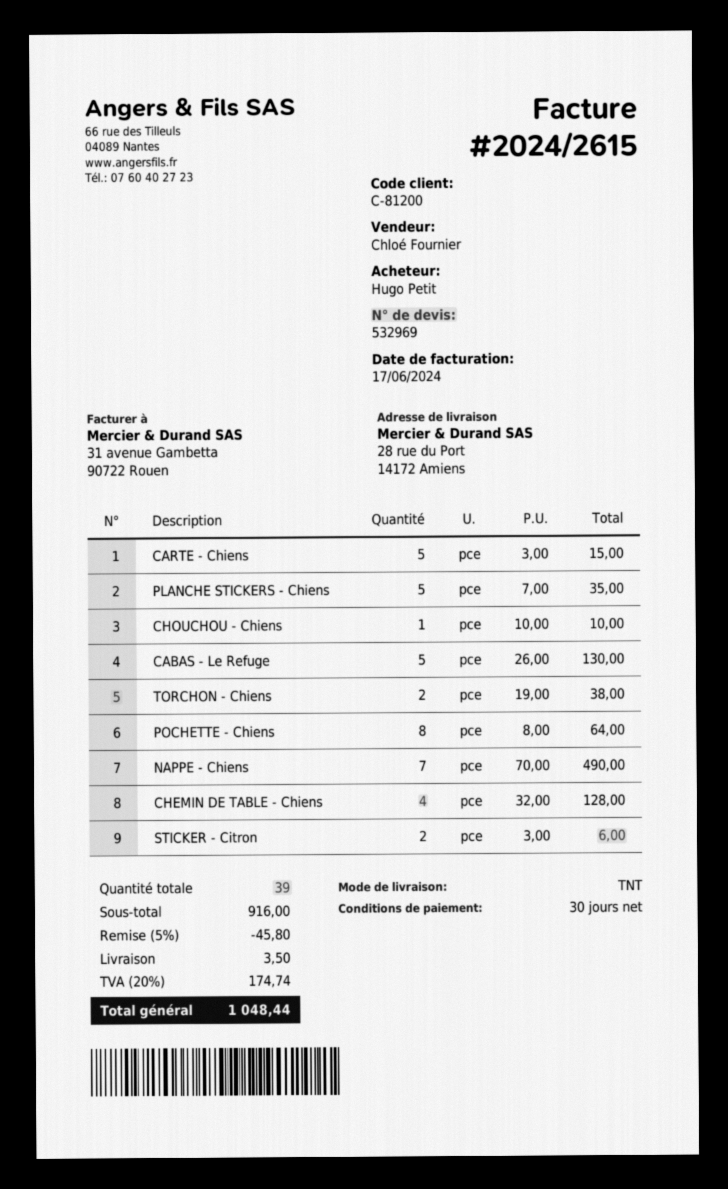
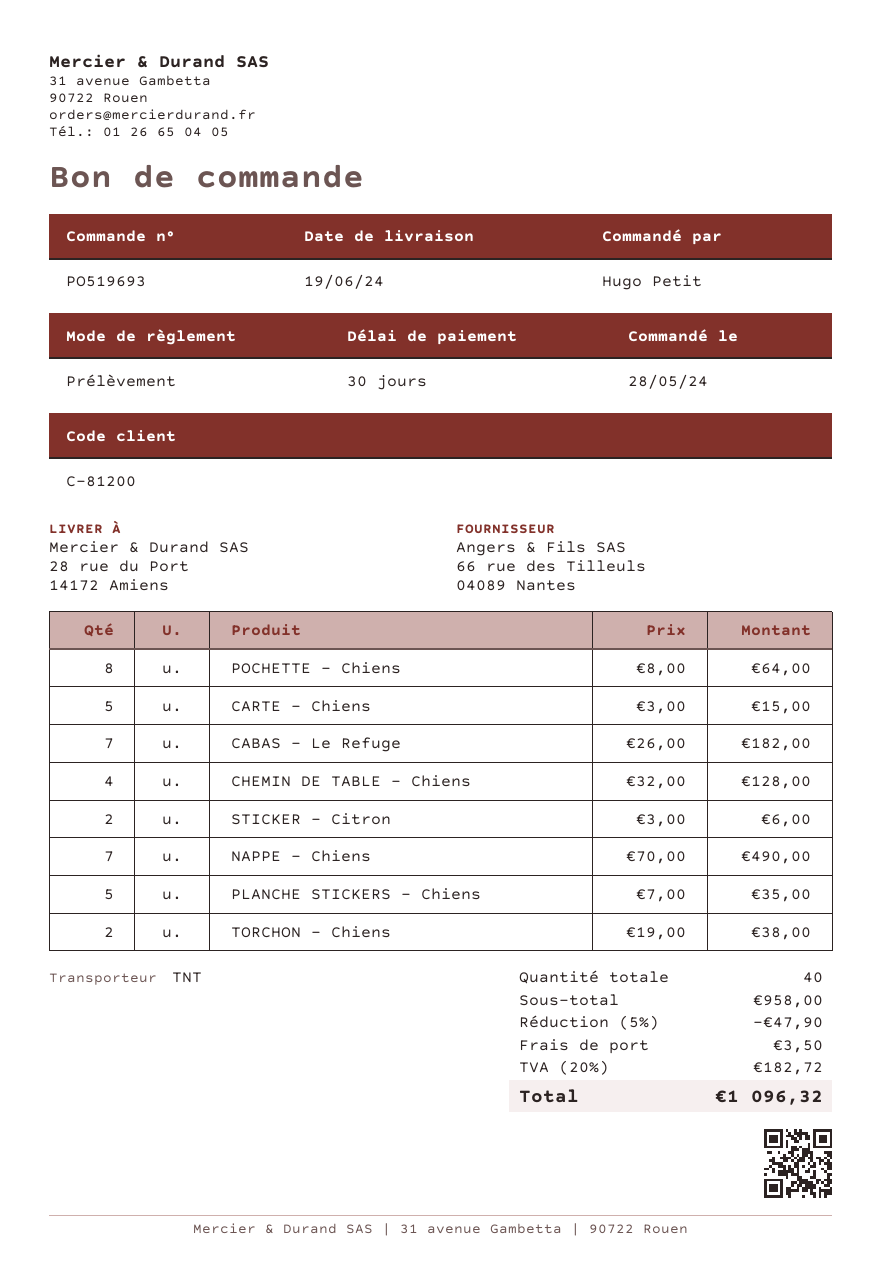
CHOUCHOU - Chiens: 1 x 10.00 = 10.00 -> none
CABAS - Le Refuge: 5 x 26.00 = 130.00 -> 7 x 26.00 = 182.00
total quantity: 39 -> 40
subtotal: 916.00 -> 958.00
discount: 5% = 45.80 -> 5% = 47.90
tax: 20% = 174.74 -> 20% = 182.72
total: 1048.44 -> 1096.32

